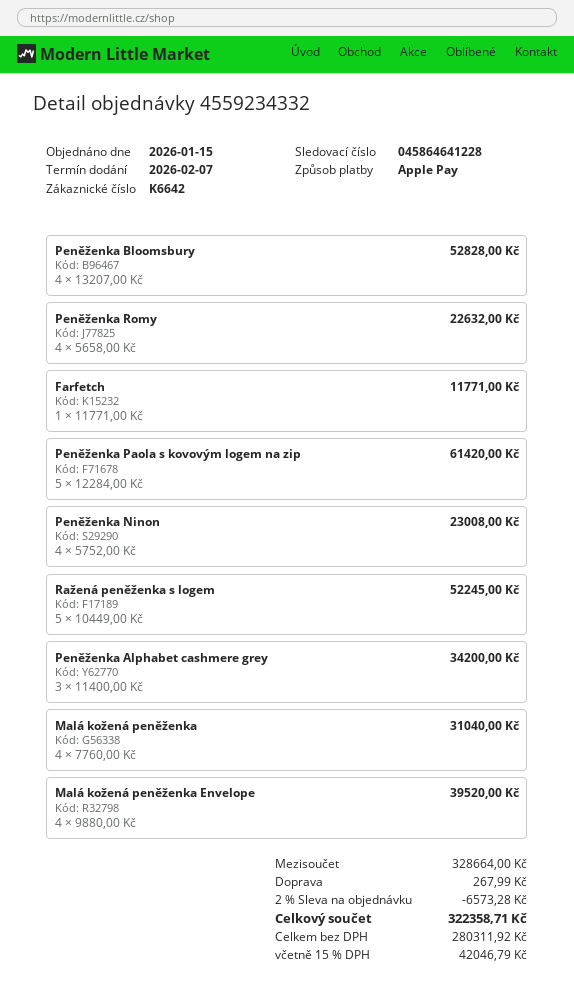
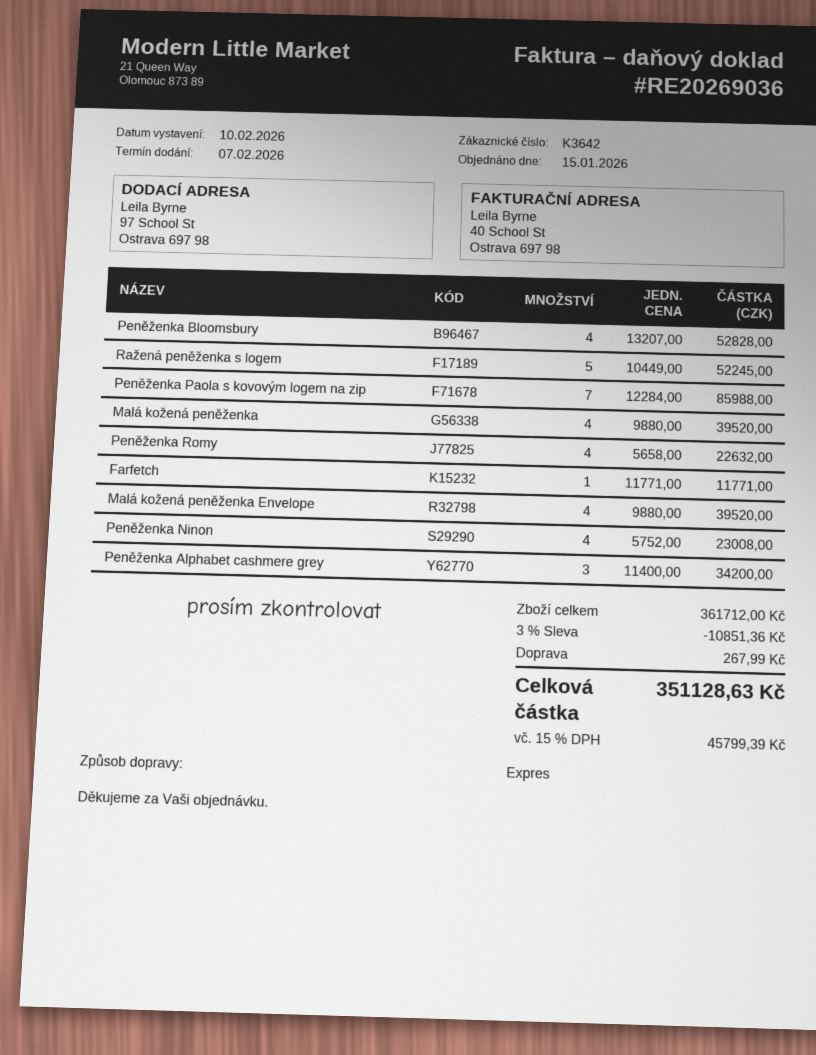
customer number: K6642 -> K3642
Peněženka Paola s kovovým logem na zip: 5 x 12284.00 = 61420.00 -> 7 x 12284.00 = 85988.00
Malá kožená peněženka: 4 x 7760.00 = 31040.00 -> 4 x 9880.00 = 39520.00
subtotal: 328664.00 -> 361712.00
discount: 2% = 6573.28 -> 3% = 10851.36
tax: 15% = 42046.79 -> 15% = 45799.39
total: 322358.71 -> 351128.63

